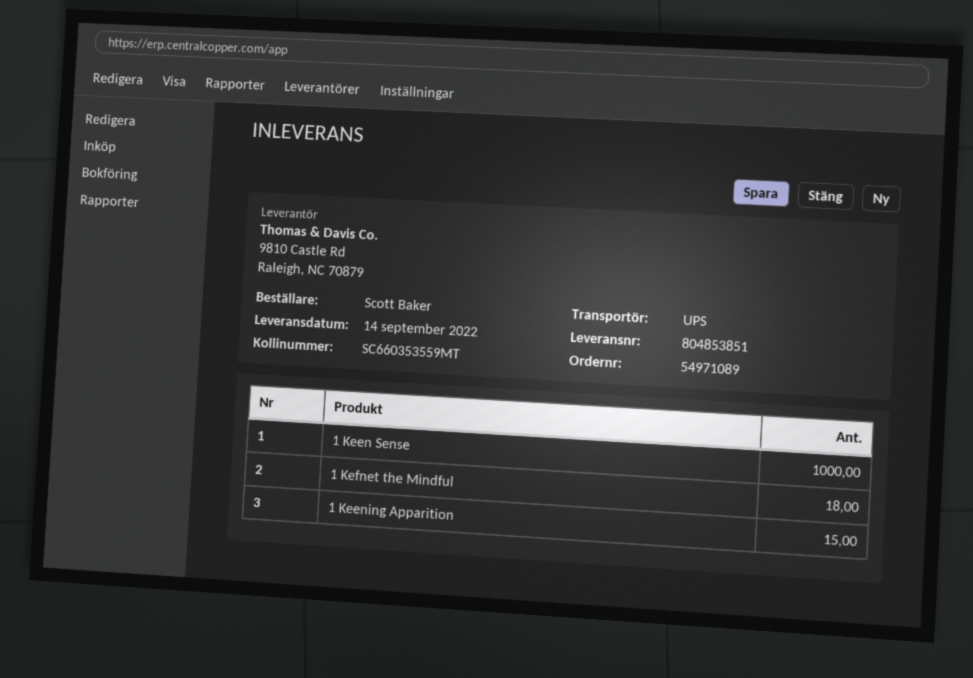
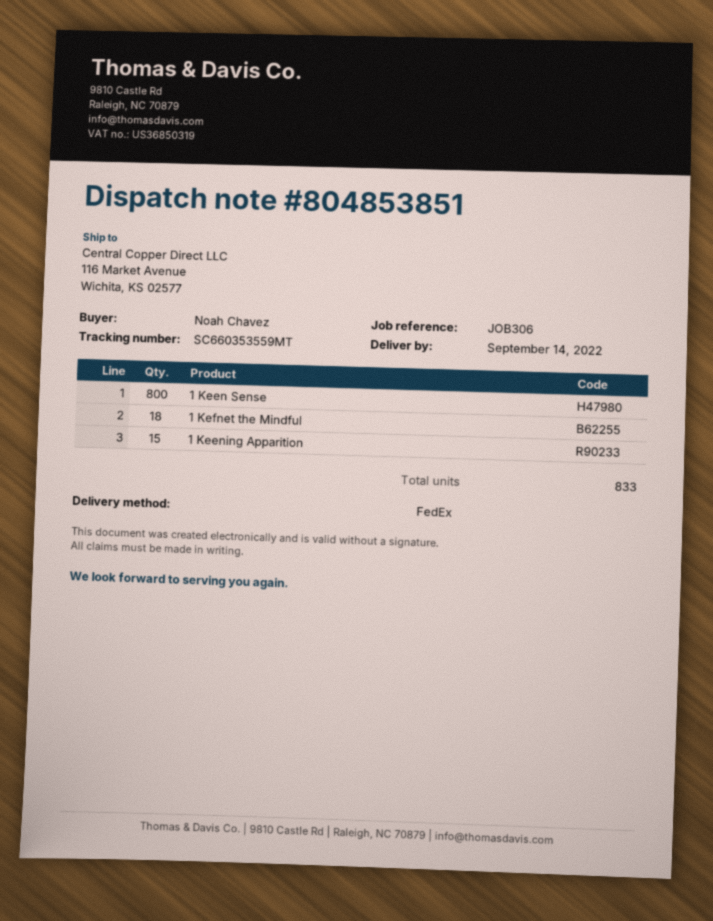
ordered by: Scott Baker -> Noah Chavez
shipping method: UPS -> FedEx
1 Keen Sense: 1000 -> 800

